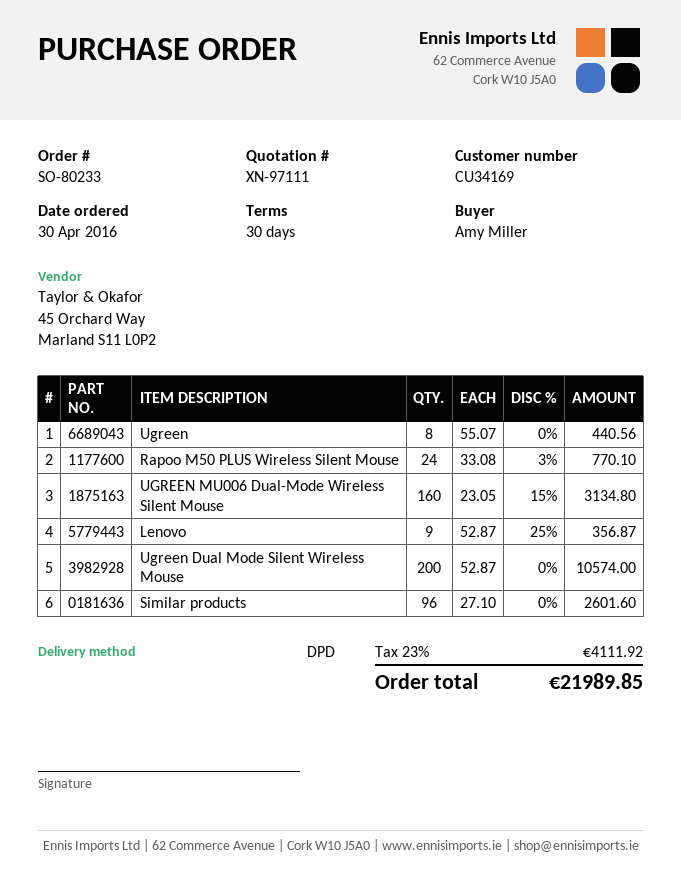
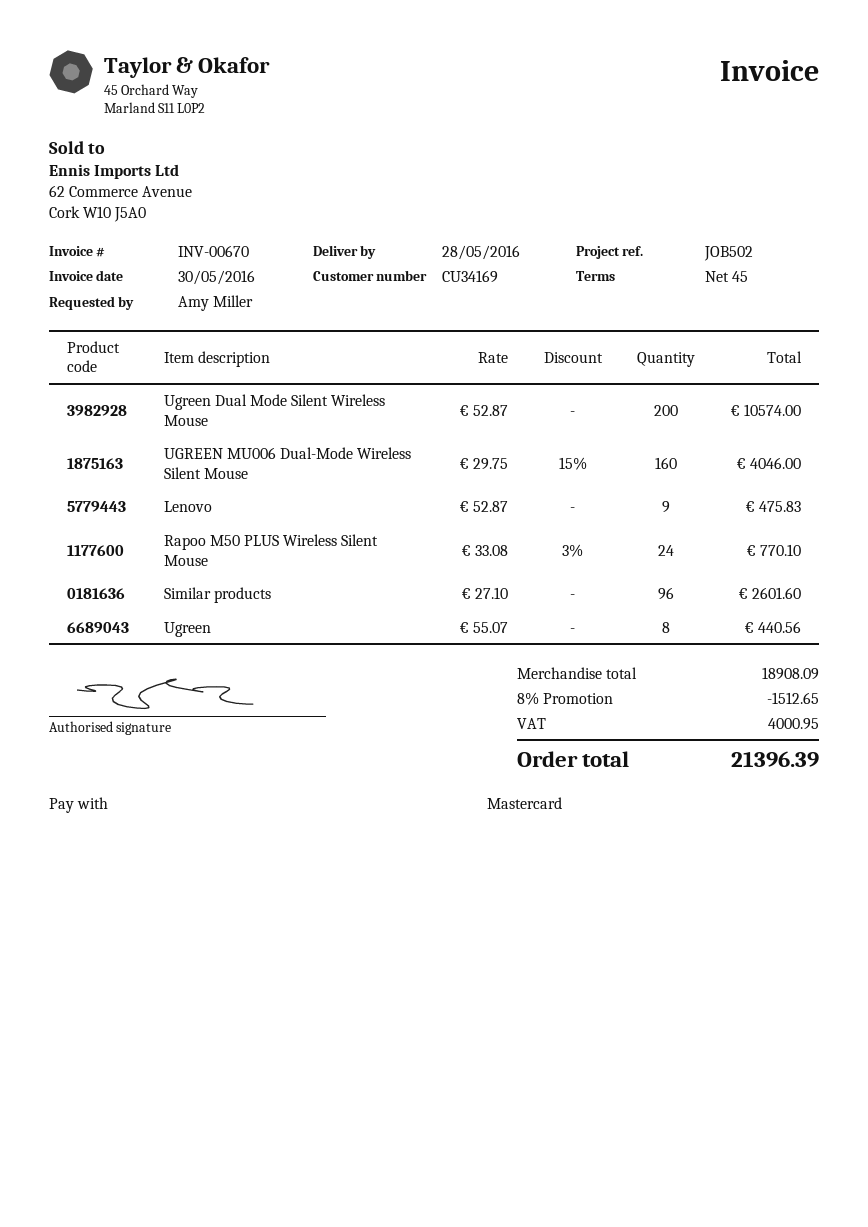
payment terms: 30 days -> 45 days
UGREEN MU006 Dual-Mode Wireless Silent Mouse: 160 x 23.05 - 15% = 3134.80 -> 160 x 29.75 - 15% = 4046.00
Lenovo: 9 x 52.87 - 25% = 356.87 -> 9 x 52.87 = 475.83
discount: none -> 8% = 1512.65
tax: 4111.92 -> 4000.95
total: 21989.85 -> 21396.39

